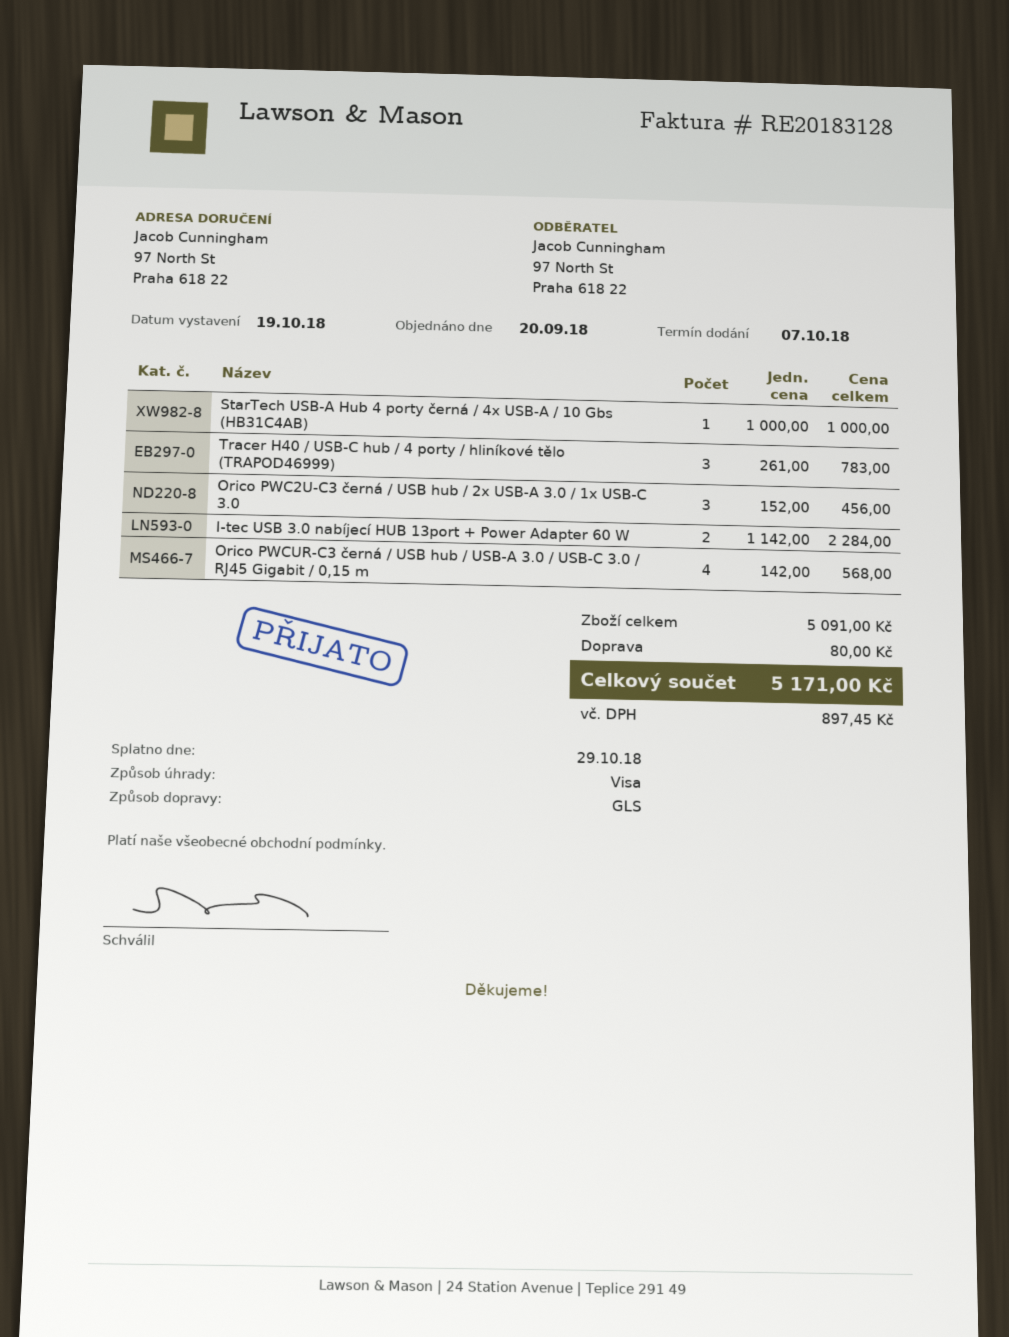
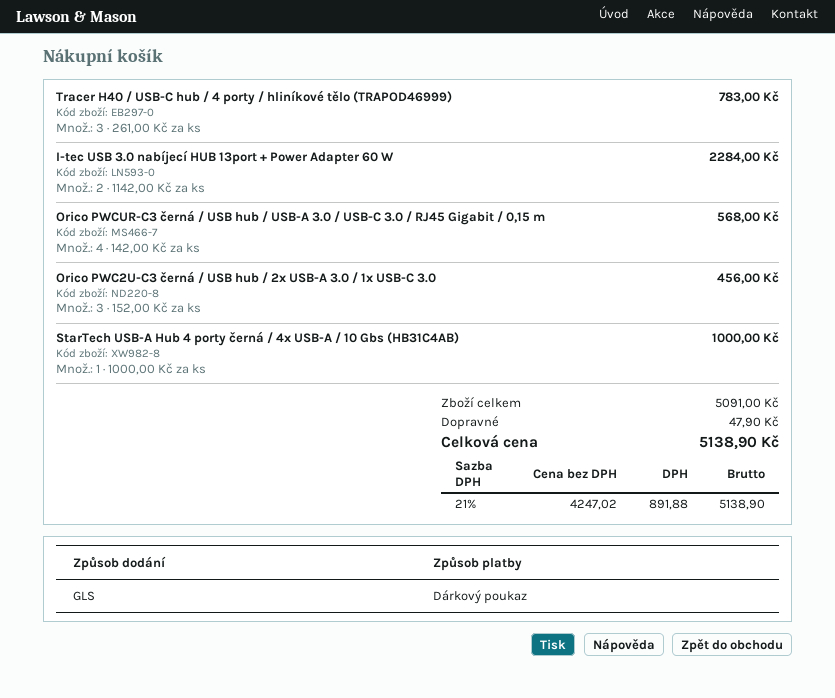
payment method: Visa -> gift card
shipping: 80.00 -> 47.90
tax: 897.45 -> 891.88
total: 5171.00 -> 5138.90

